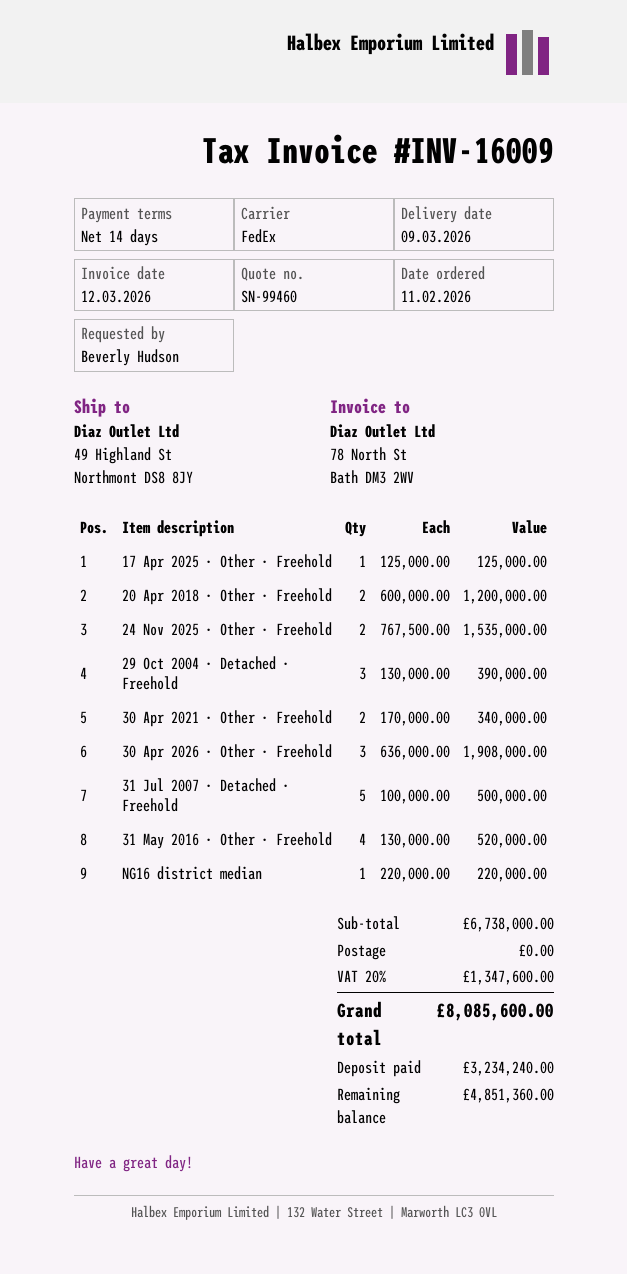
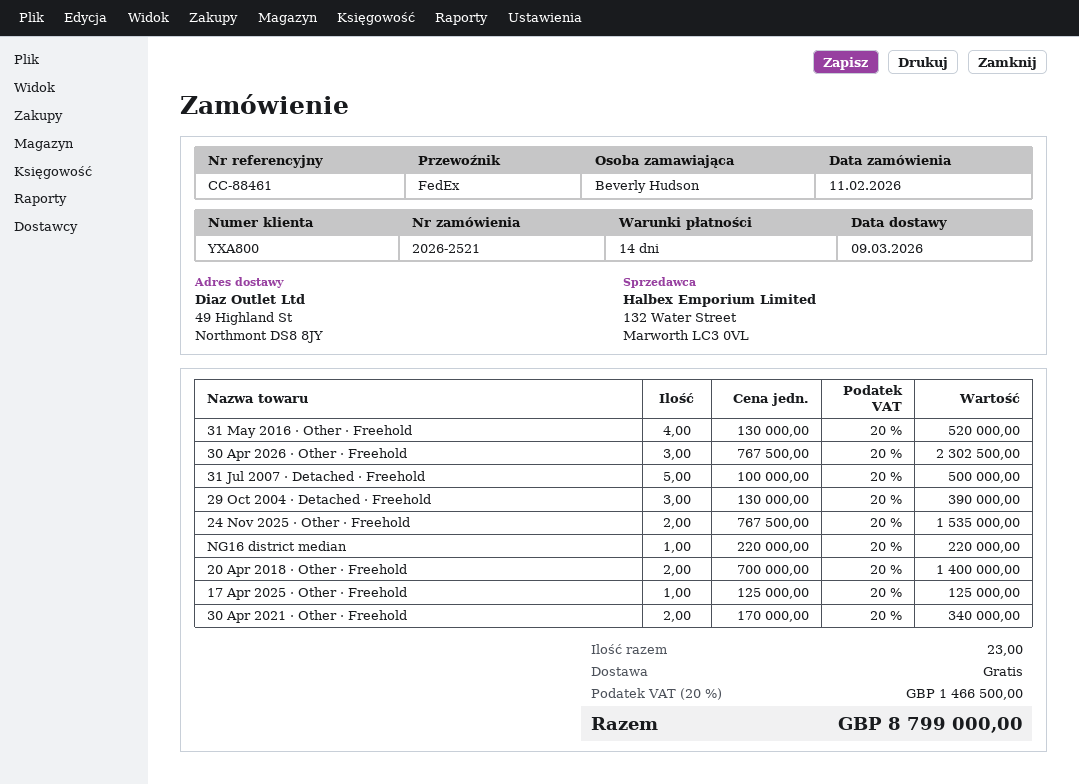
20 Apr 2018 · Other · Freehold: 2 x 600000.00 = 1200000.00 -> 2 x 700000.00 = 1400000.00
30 Apr 2026 · Other · Freehold: 3 x 636000.00 = 1908000.00 -> 3 x 767500.00 = 2302500.00
tax: 20% = 1347600.00 -> 20% = 1466500.00
total: 8085600.00 -> 8799000.00

